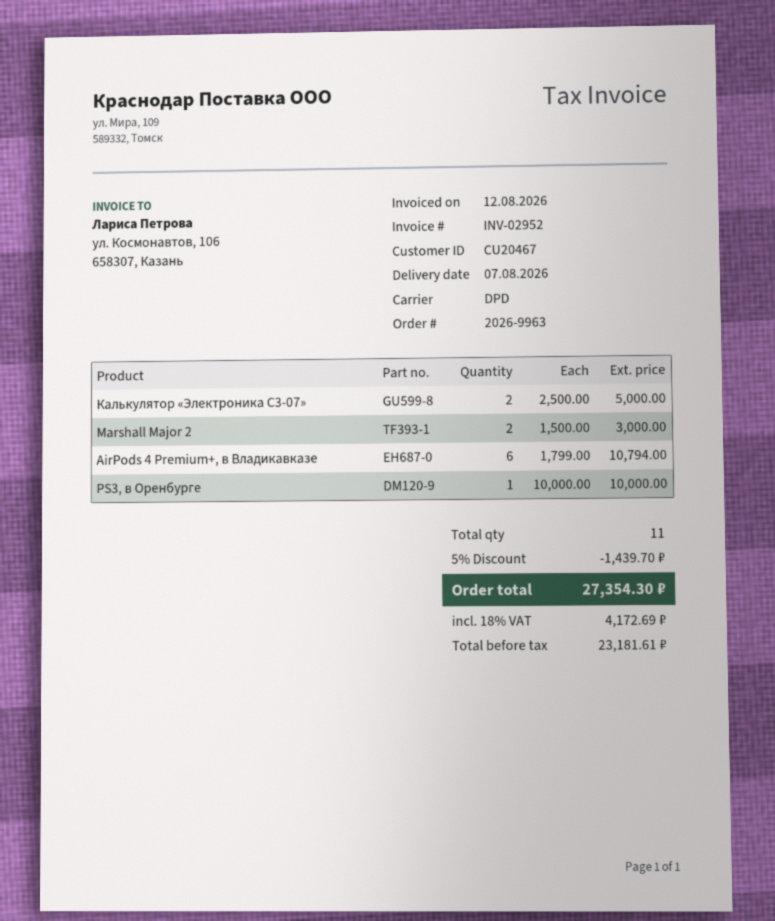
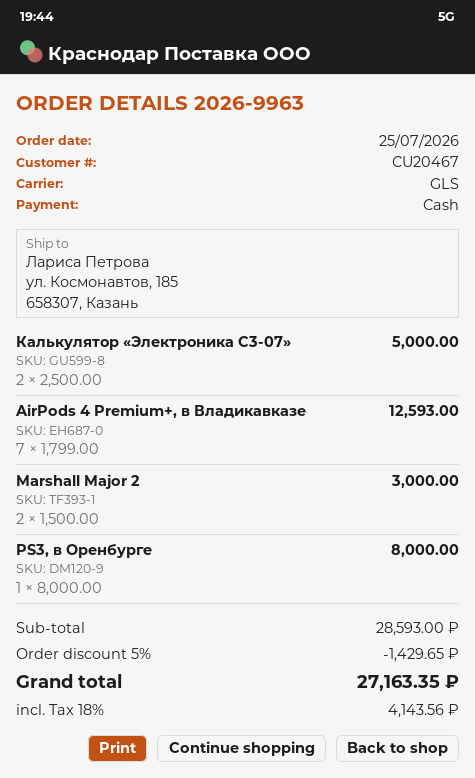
shipping method: DPD -> GLS
AirPods 4 Premium+, в Владикавказе: 6 x 1799.00 = 10794.00 -> 7 x 1799.00 = 12593.00
PS3, в Оренбурге: 1 x 10000.00 = 10000.00 -> 1 x 8000.00 = 8000.00
discount: 5% = 1439.70 -> 5% = 1429.65
tax: 18% = 4172.69 -> 18% = 4143.56
total: 27354.30 -> 27163.35

